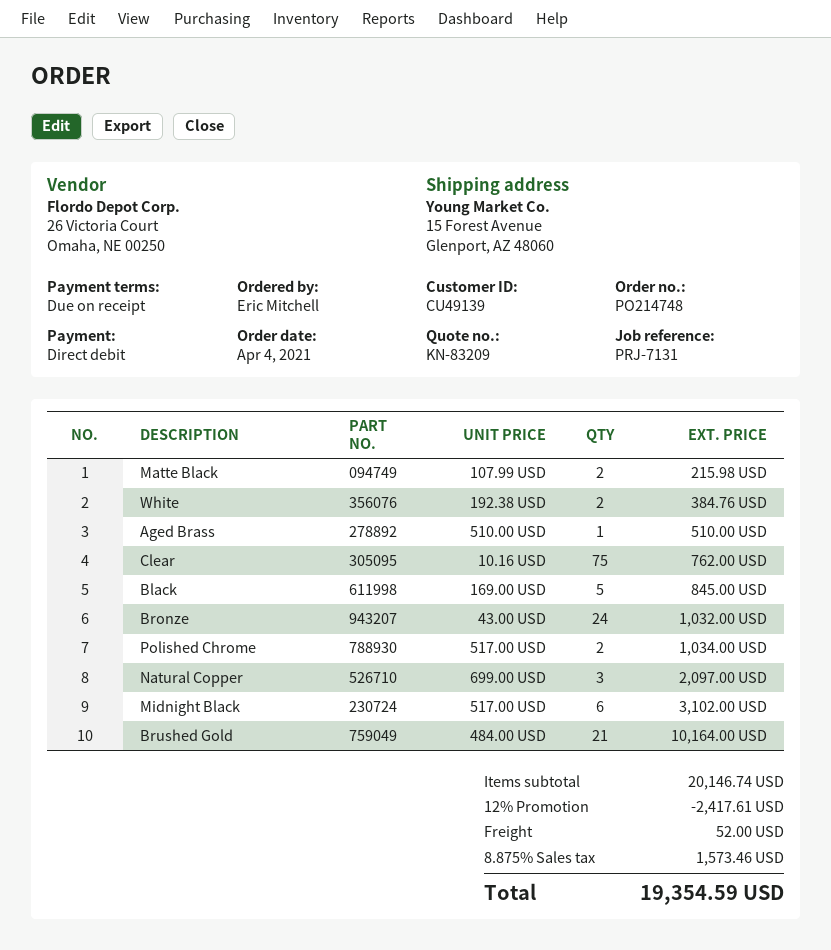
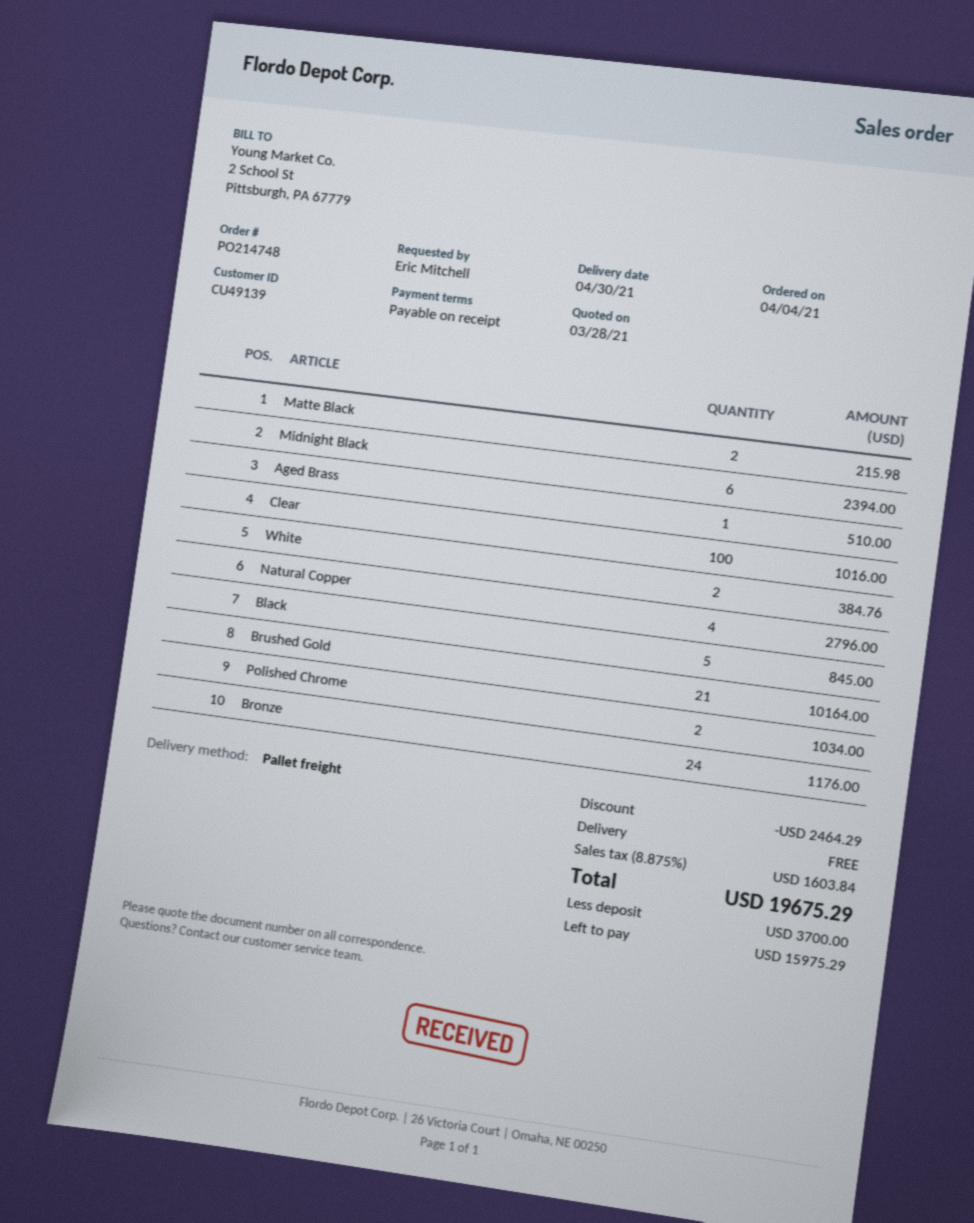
Clear: 75 for 762.00 -> 100 for 1016.00
Bronze: 24 for 1032.00 -> 24 for 1176.00
Natural Copper: 3 for 2097.00 -> 4 for 2796.00
Midnight Black: 6 for 3102.00 -> 6 for 2394.00
discount: 2417.61 -> 2464.29
shipping: 52.00 -> 0.00
tax: 8.875% = 1573.46 -> 8.875% = 1603.84
total: 19354.59 -> 19675.29

